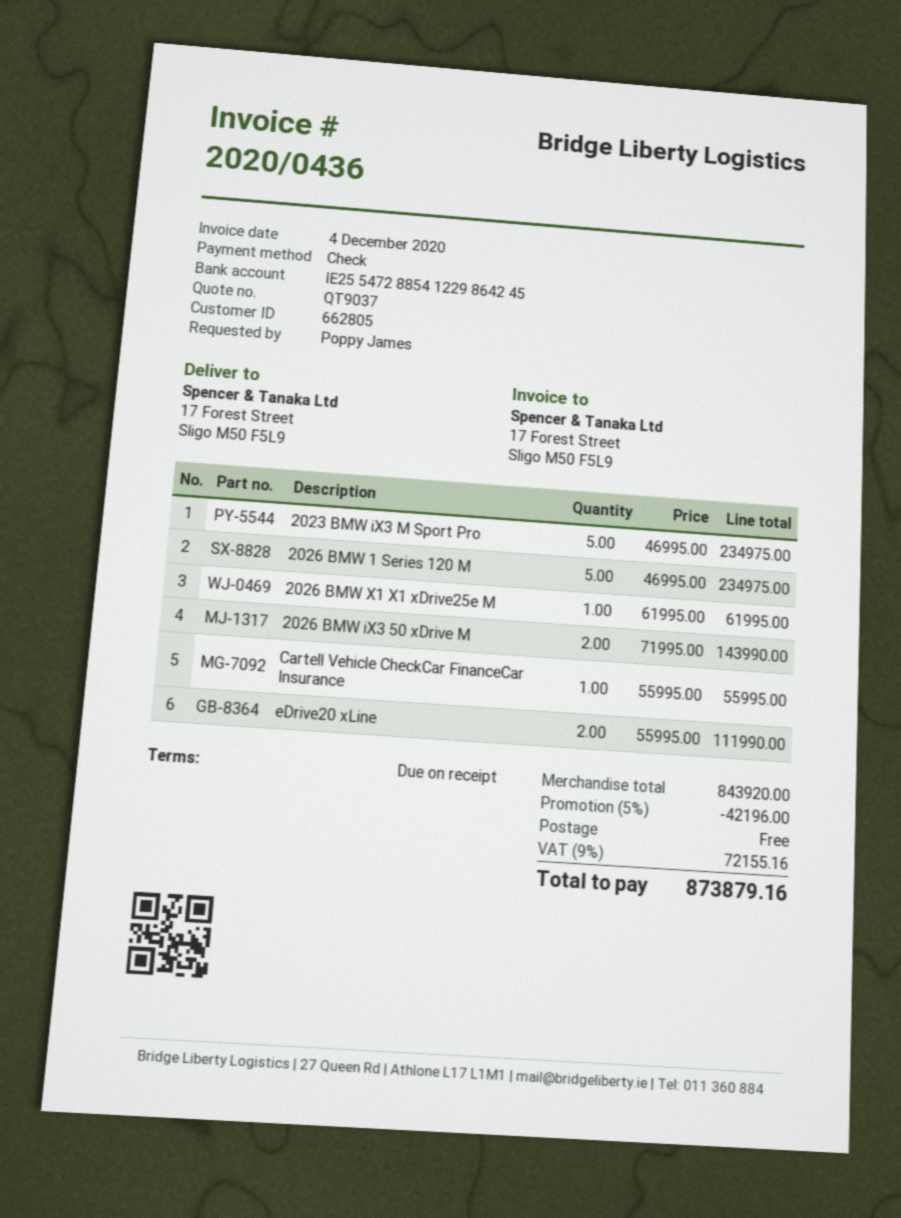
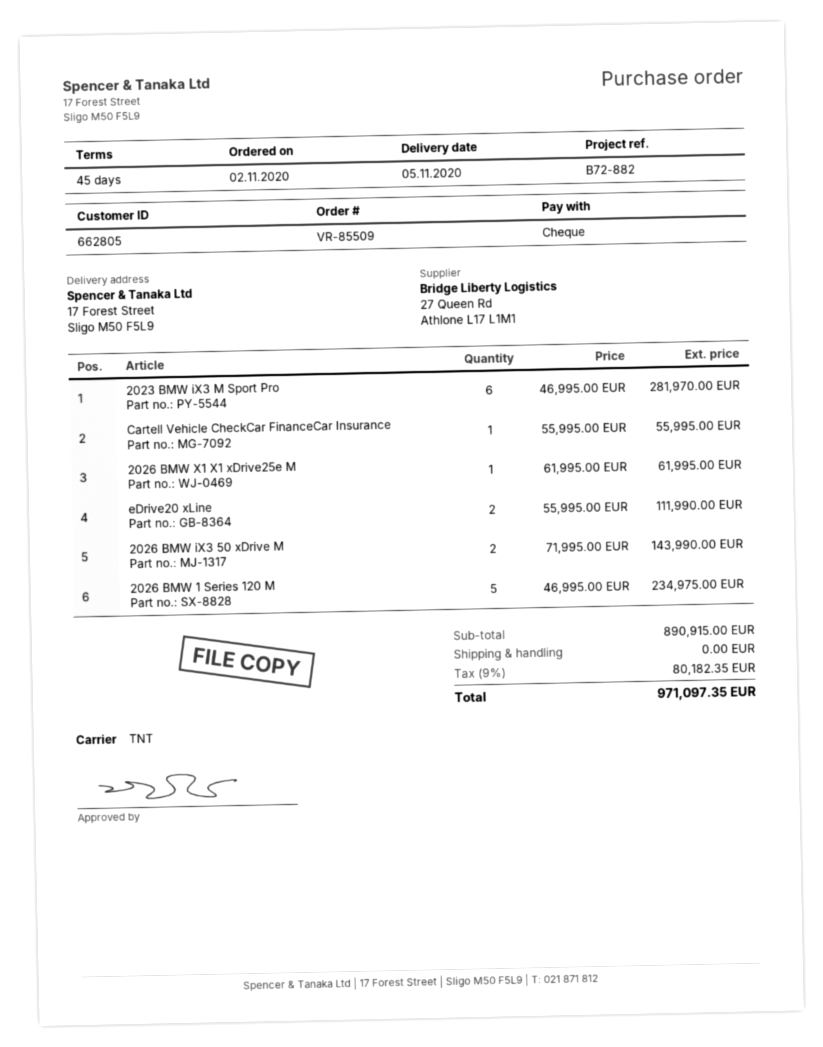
payment terms: on receipt -> 45 days
2023 BMW iX3 M Sport Pro: 5 x 46995.00 = 234975.00 -> 6 x 46995.00 = 281970.00
subtotal: 843920.00 -> 890915.00
discount: 5% = 42196.00 -> none
tax: 9% = 72155.16 -> 9% = 80182.35
total: 873879.16 -> 971097.35

